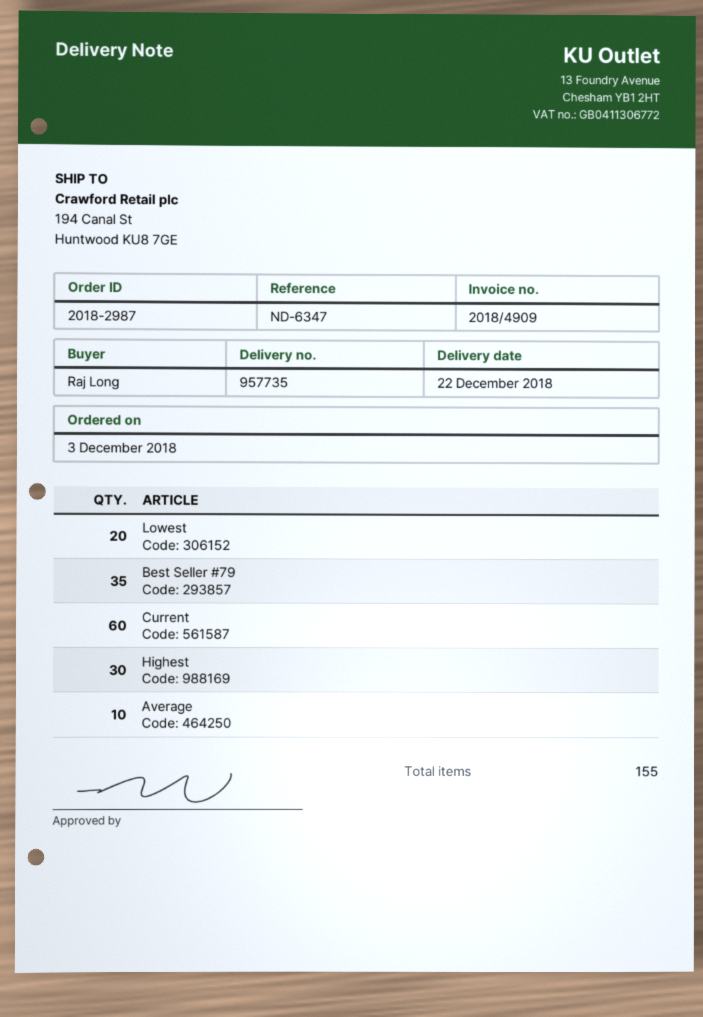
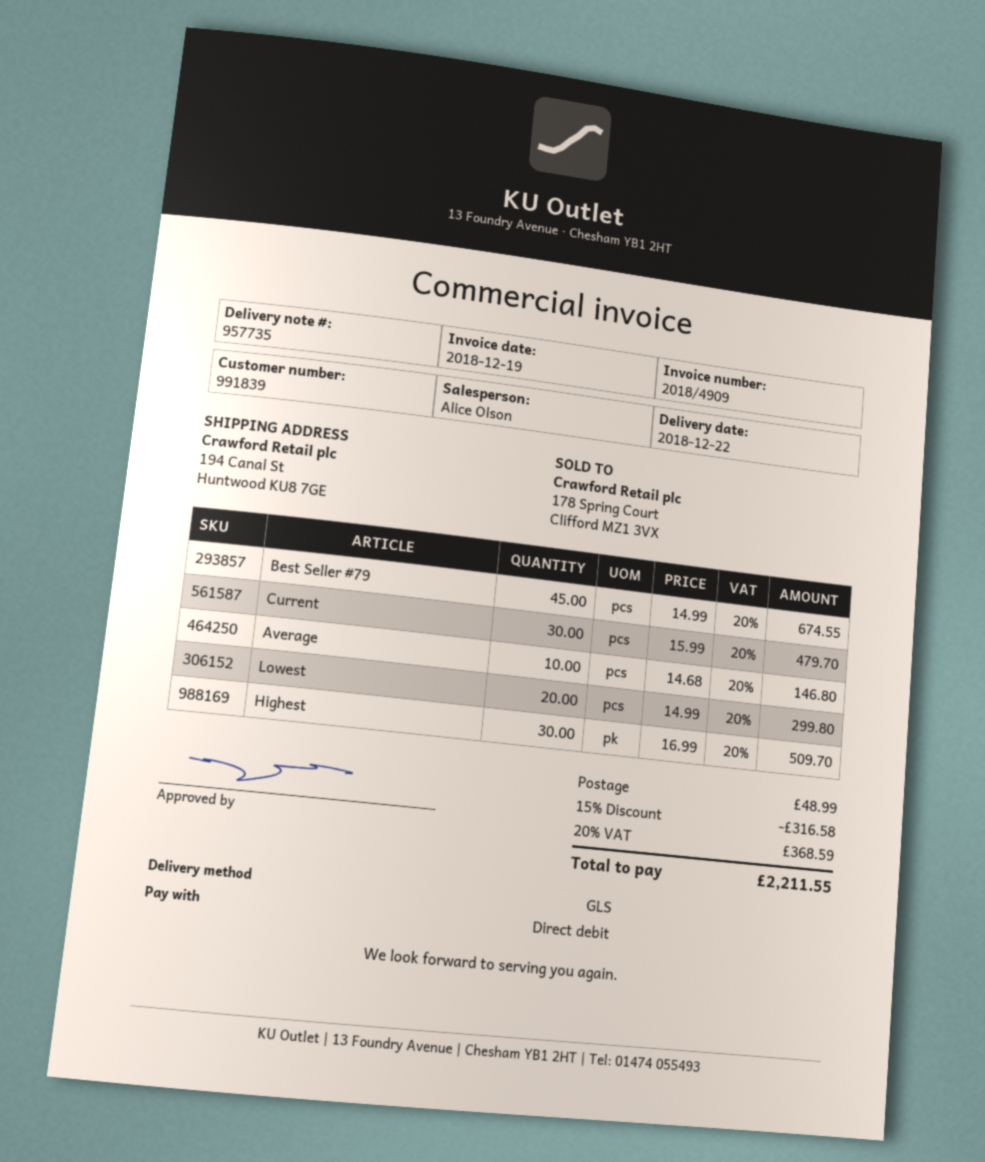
Best Seller #79: 35 -> 45
Current: 60 -> 30

